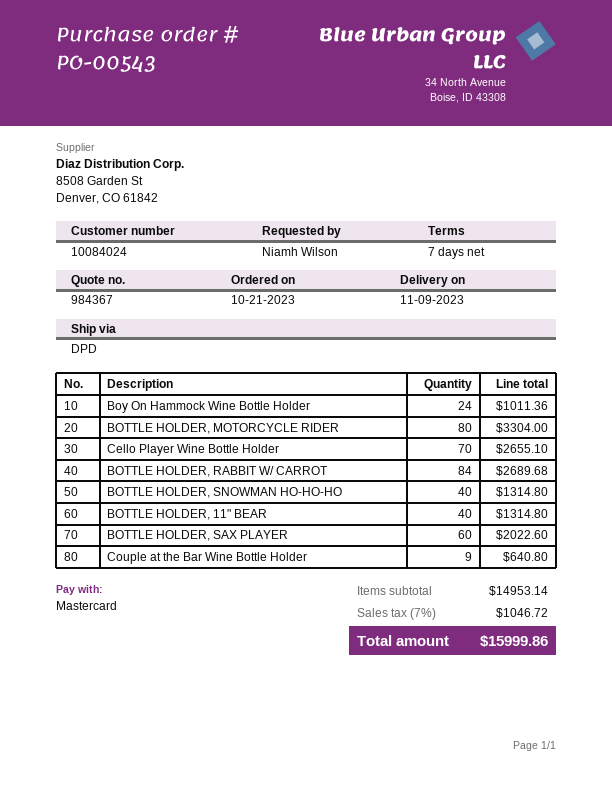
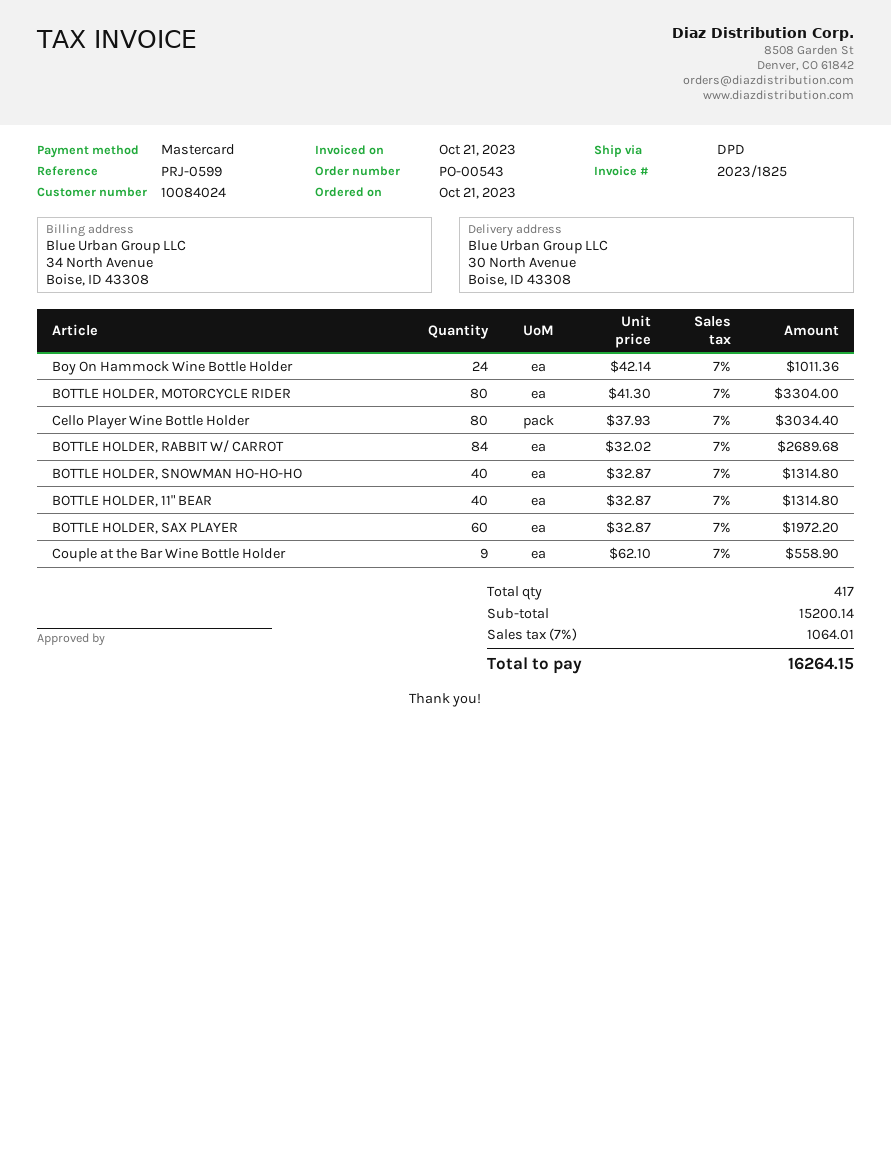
Cello Player Wine Bottle Holder: 70 for 2655.10 -> 80 for 3034.40
BOTTLE HOLDER, SAX PLAYER: 60 for 2022.60 -> 60 for 1972.20
Couple at the Bar Wine Bottle Holder: 9 for 640.80 -> 9 for 558.90
subtotal: 14953.14 -> 15200.14
tax: 7% = 1046.72 -> 7% = 1064.01
total: 15999.86 -> 16264.15

